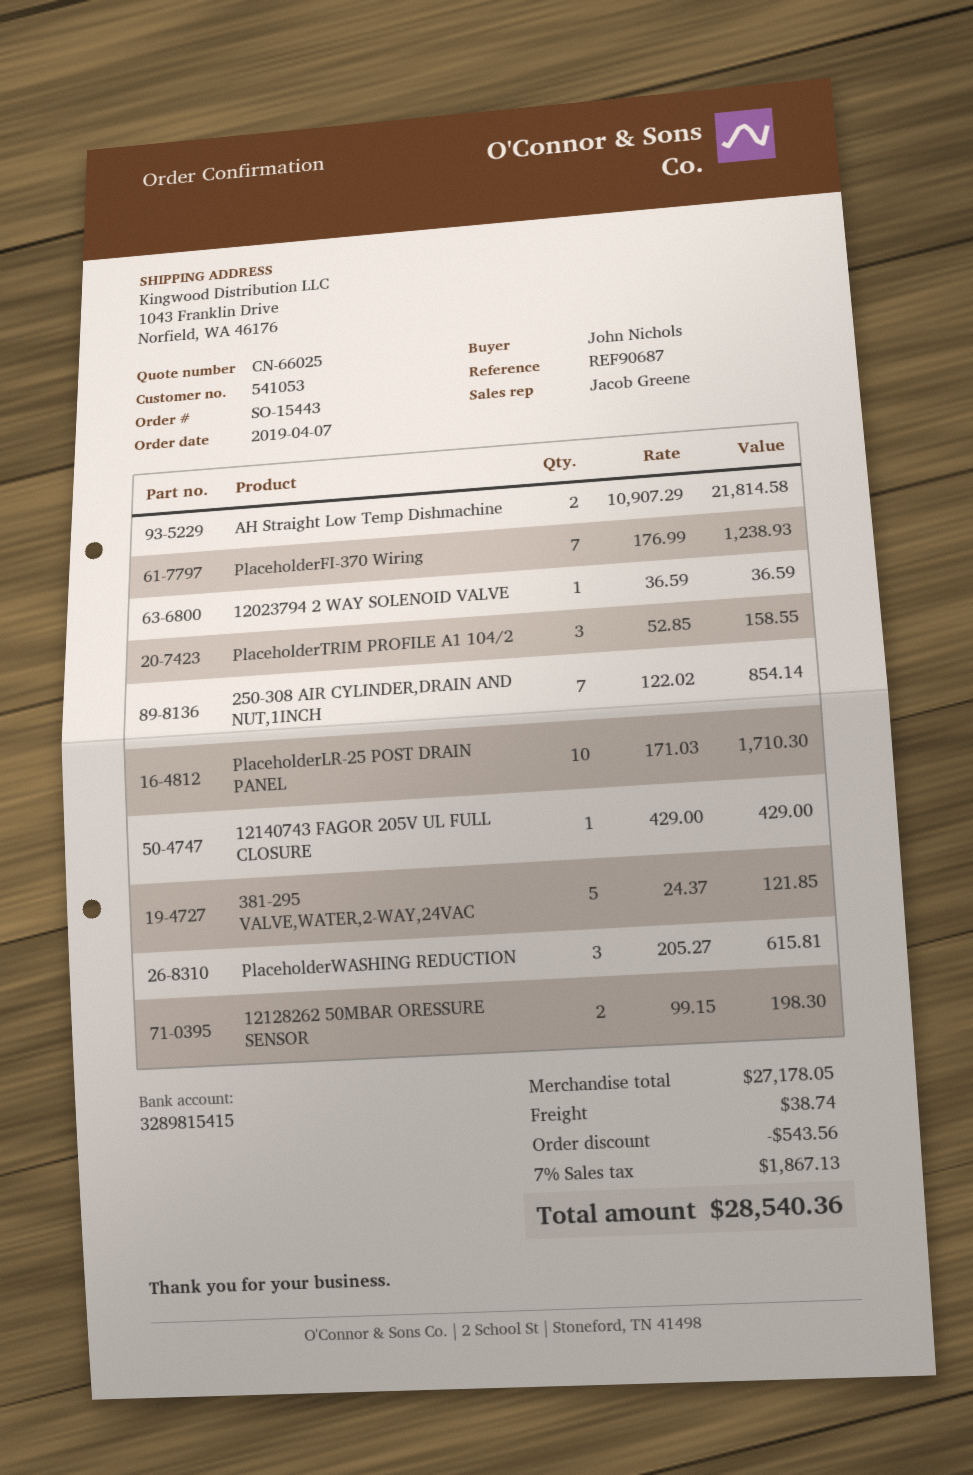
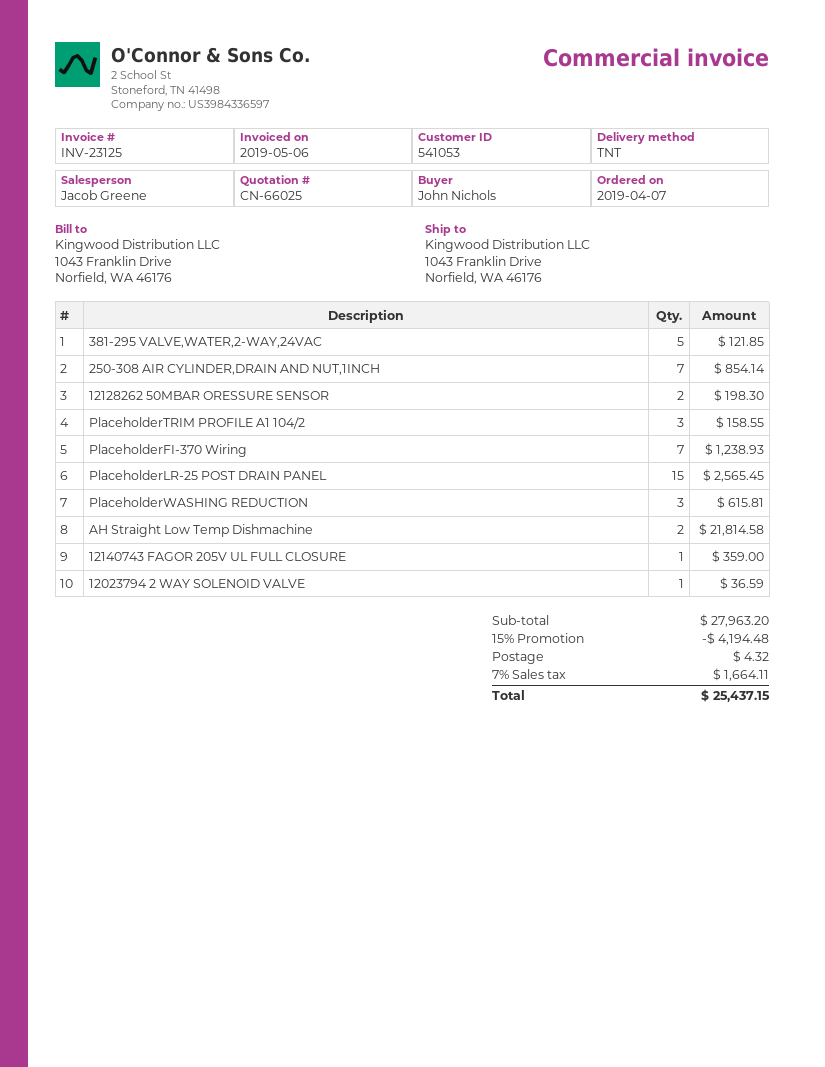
PlaceholderLR-25 POST DRAIN PANEL: 10 for 1710.30 -> 15 for 2565.45
12140743 FAGOR 205V UL FULL CLOSURE: 1 for 429.00 -> 1 for 359.00
subtotal: 27178.05 -> 27963.20
discount: 543.56 -> 4194.48
shipping: 38.74 -> 4.32
tax: 7% = 1867.13 -> 7% = 1664.11
total: 28540.36 -> 25437.15

